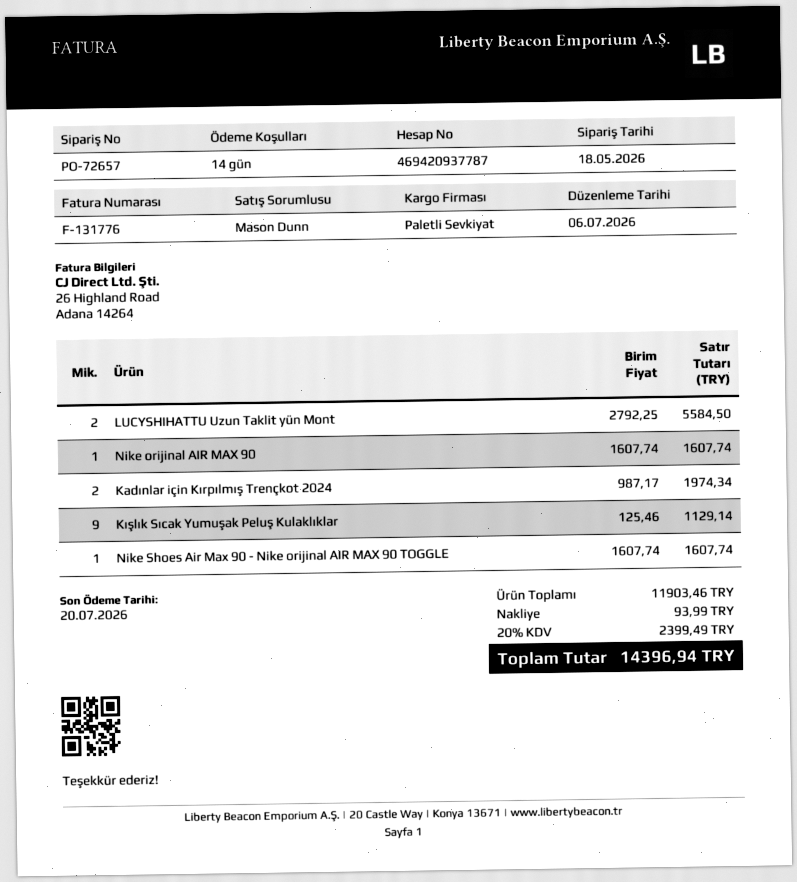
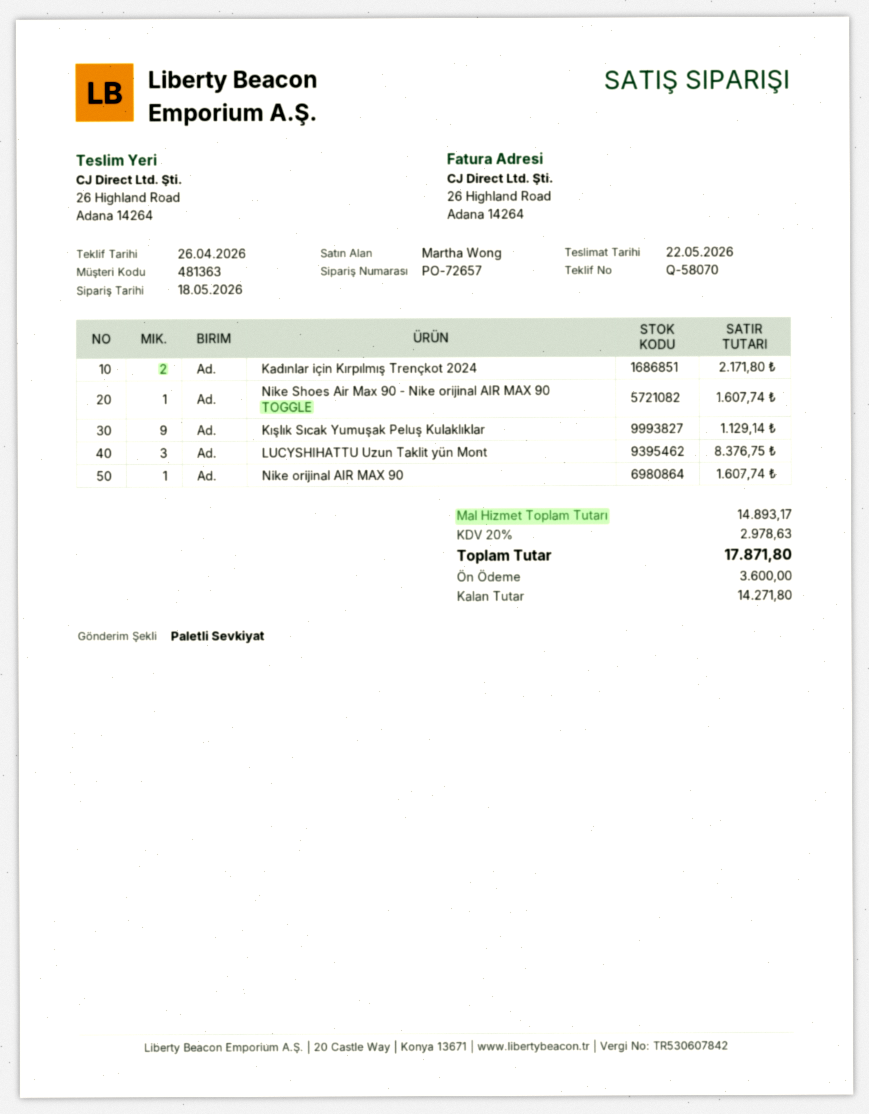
LUCYSHIHATTU Uzun Taklit yün Mont: 2 for 5584.50 -> 3 for 8376.75
Kadınlar için Kırpılmış Trençkot 2024: 2 for 1974.34 -> 2 for 2171.80
subtotal: 11903.46 -> 14893.17
shipping: 93.99 -> none
tax: 20% = 2399.49 -> 20% = 2978.63
total: 14396.94 -> 17871.80

